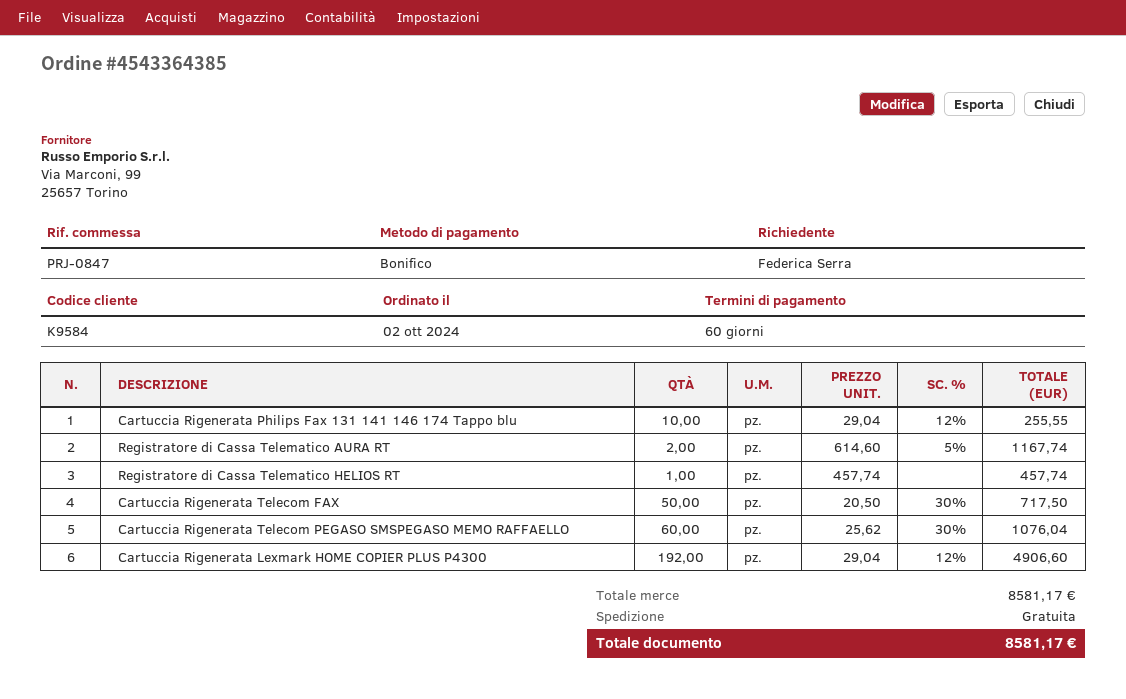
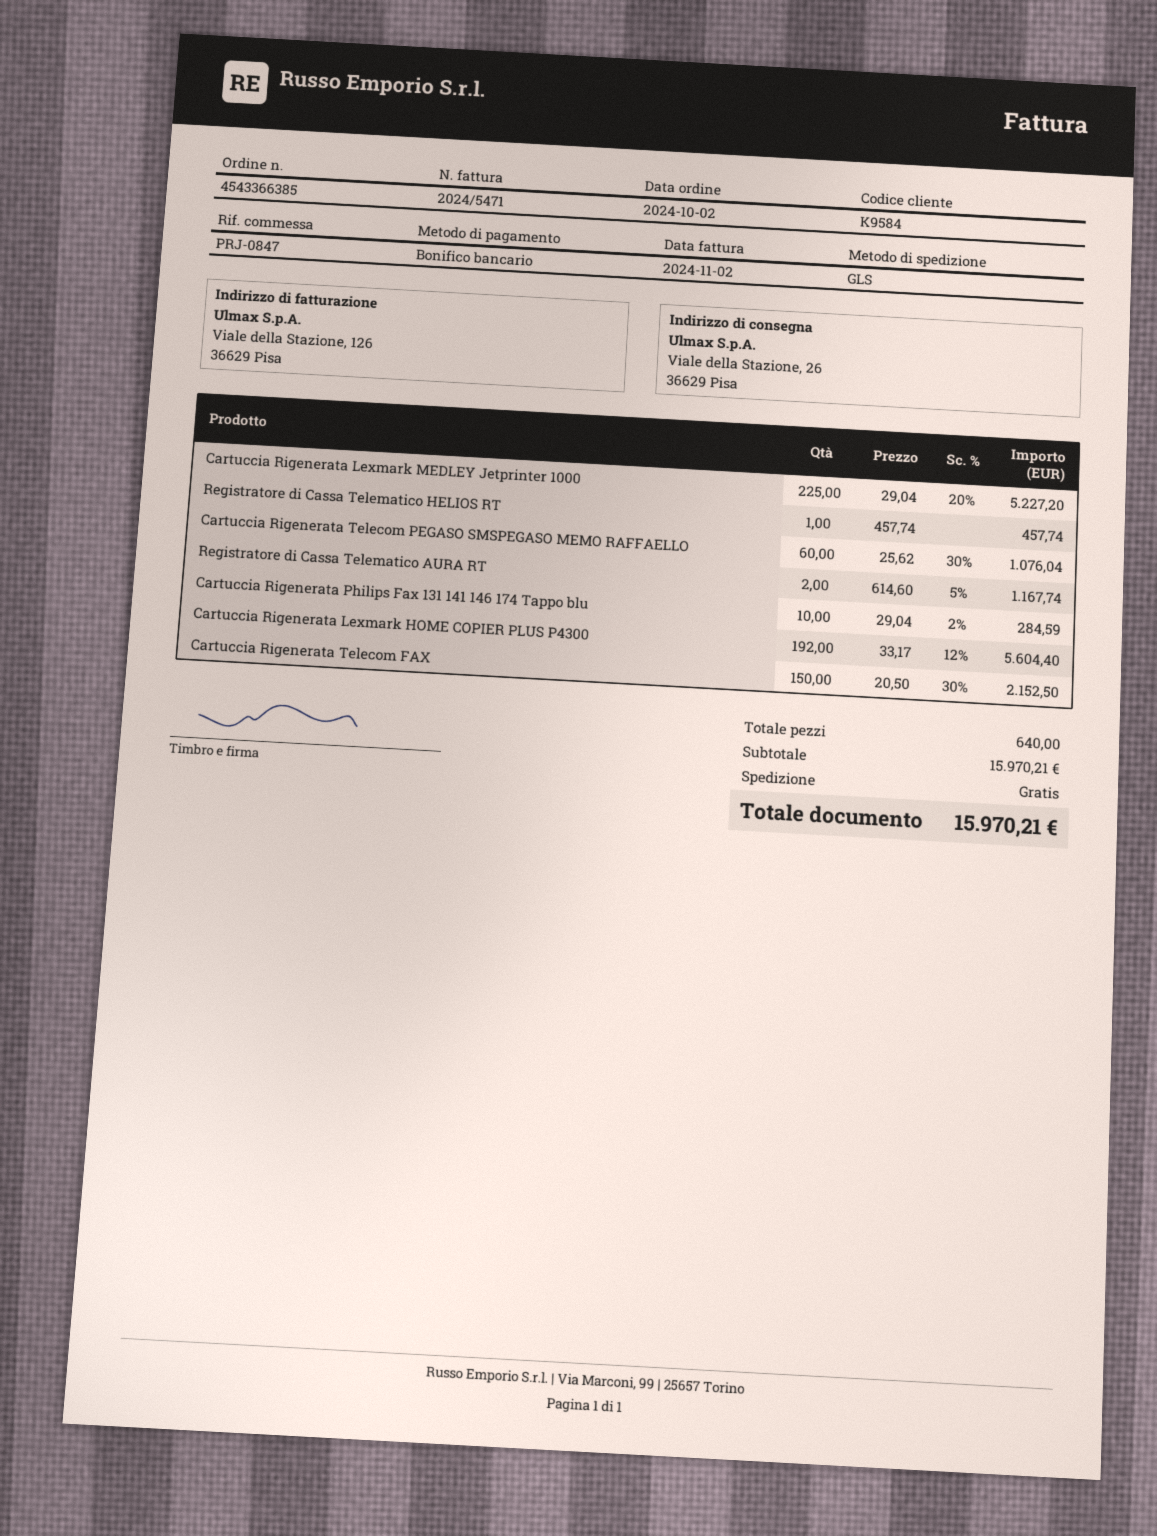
order number: 4543364385 -> 4543366385
Cartuccia Rigenerata Philips Fax 131 141 146 174 Tappo blu: 10 x 29.04 - 12% = 255.55 -> 10 x 29.04 - 2% = 284.59
Cartuccia Rigenerata Telecom FAX: 50 x 20.50 - 30% = 717.50 -> 150 x 20.50 - 30% = 2152.50
Cartuccia Rigenerata Lexmark HOME COPIER PLUS P4300: 192 x 29.04 - 12% = 4906.60 -> 192 x 33.17 - 12% = 5604.40
Cartuccia Rigenerata Lexmark MEDLEY Jetprinter 1000: none -> 225 x 29.04 - 20% = 5227.20
subtotal: 8581.17 -> 15970.21
total: 8581.17 -> 15970.21

